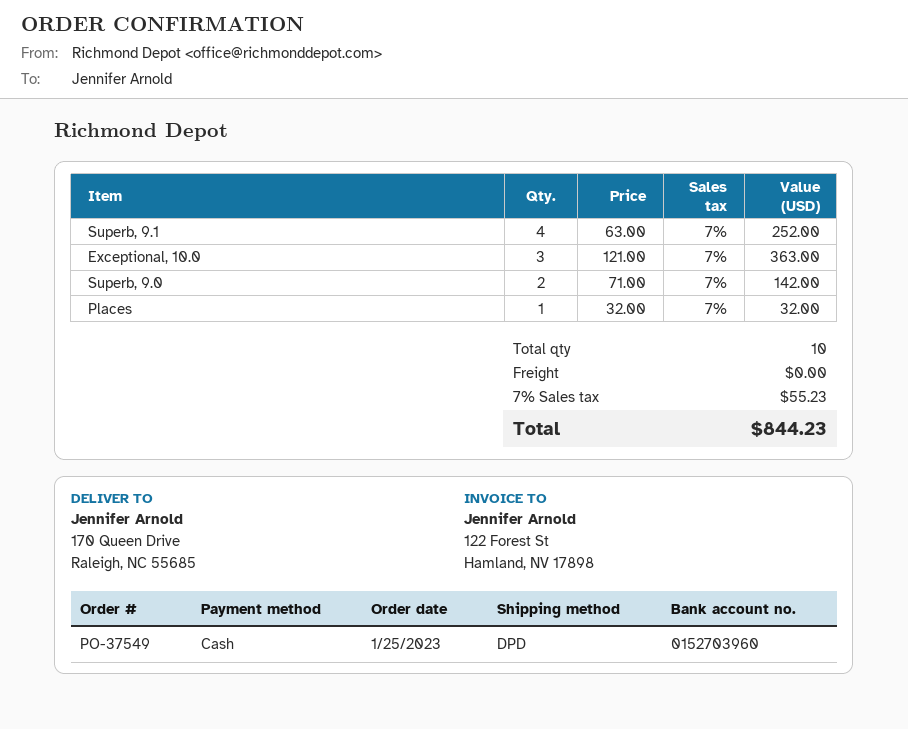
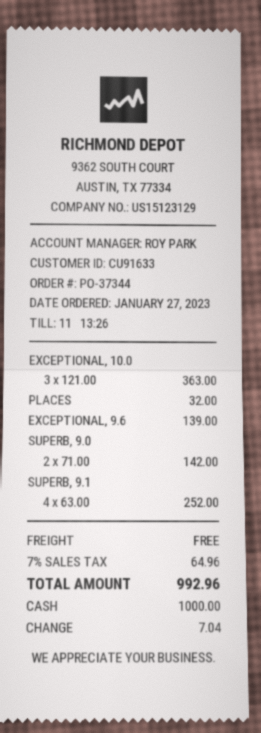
order number: PO-37549 -> PO-37344
order date: 2023-01-25 -> 2023-01-27
EXCEPTIONAL, 9.6: none -> 1 x 139.00 = 139.00
tax: 7% = 55.23 -> 7% = 64.96
total: 844.23 -> 992.96

